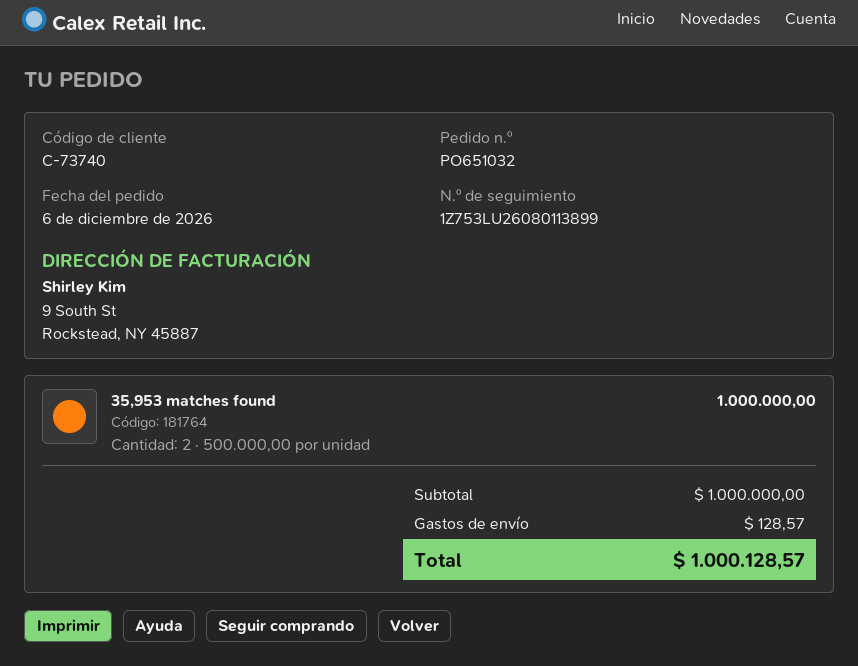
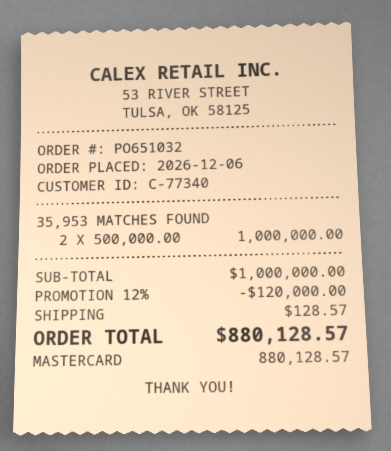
customer number: C-73740 -> C-77340
discount: none -> 12% = 120000.00
total: 1000128.57 -> 880128.57

